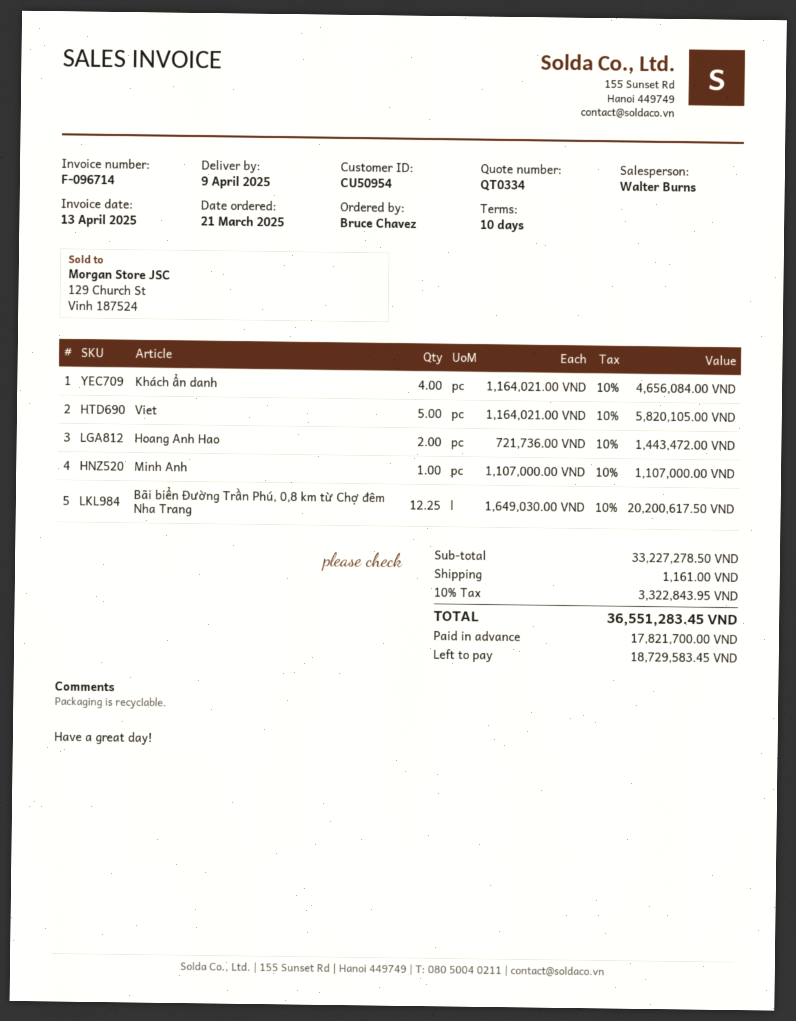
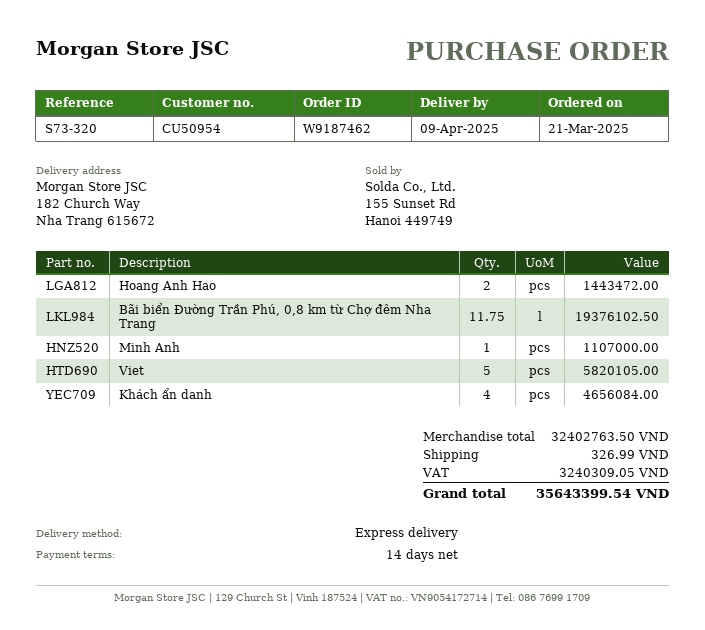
payment terms: 10 days -> 14 days
Bãi biển Đường Trần Phú, 0,8 km từ Chợ đêm Nha Trang: 12.25 for 20200617.50 -> 11.75 for 19376102.50
subtotal: 33227278.50 -> 32402763.50
shipping: 1161.00 -> 326.99
tax: 3322843.95 -> 3240309.05
total: 36551283.45 -> 35643399.54

